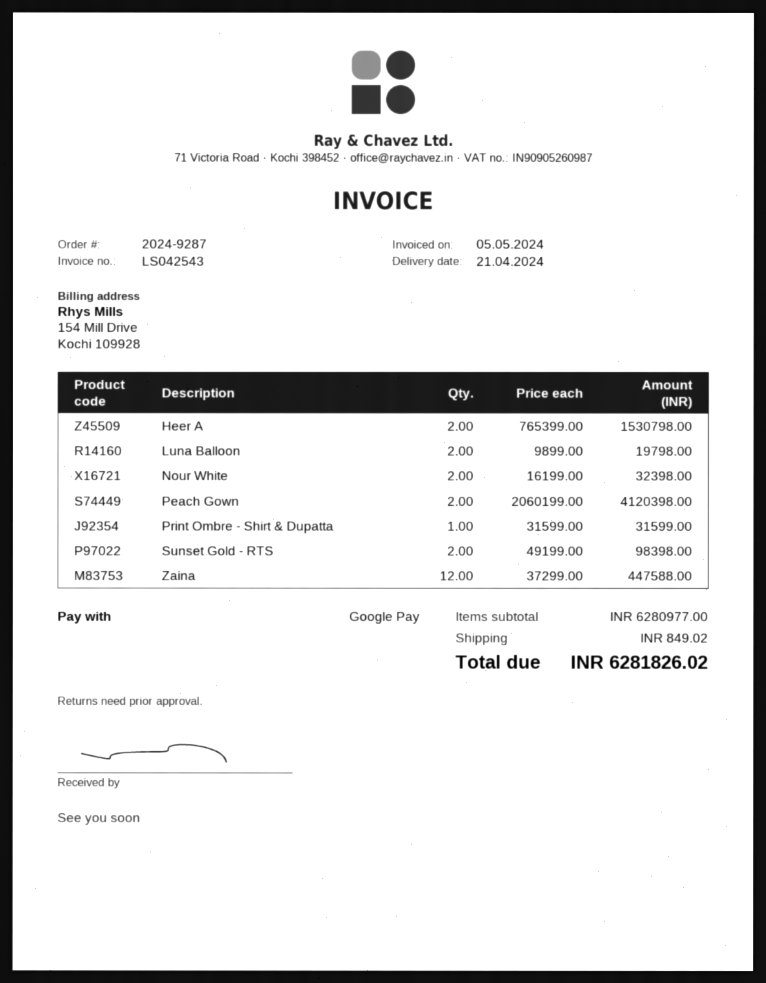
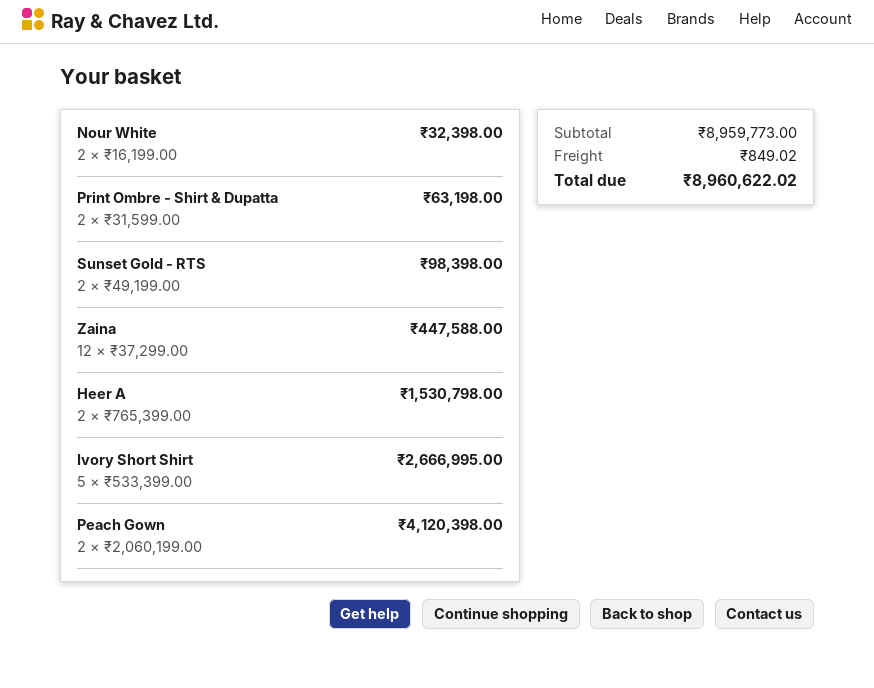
Luna Balloon: 2 x 9899.00 = 19798.00 -> none
Print Ombre - Shirt & Dupatta: 1 x 31599.00 = 31599.00 -> 2 x 31599.00 = 63198.00
Ivory Short Shirt: none -> 5 x 533399.00 = 2666995.00
subtotal: 6280977.00 -> 8959773.00
total: 6281826.02 -> 8960622.02

